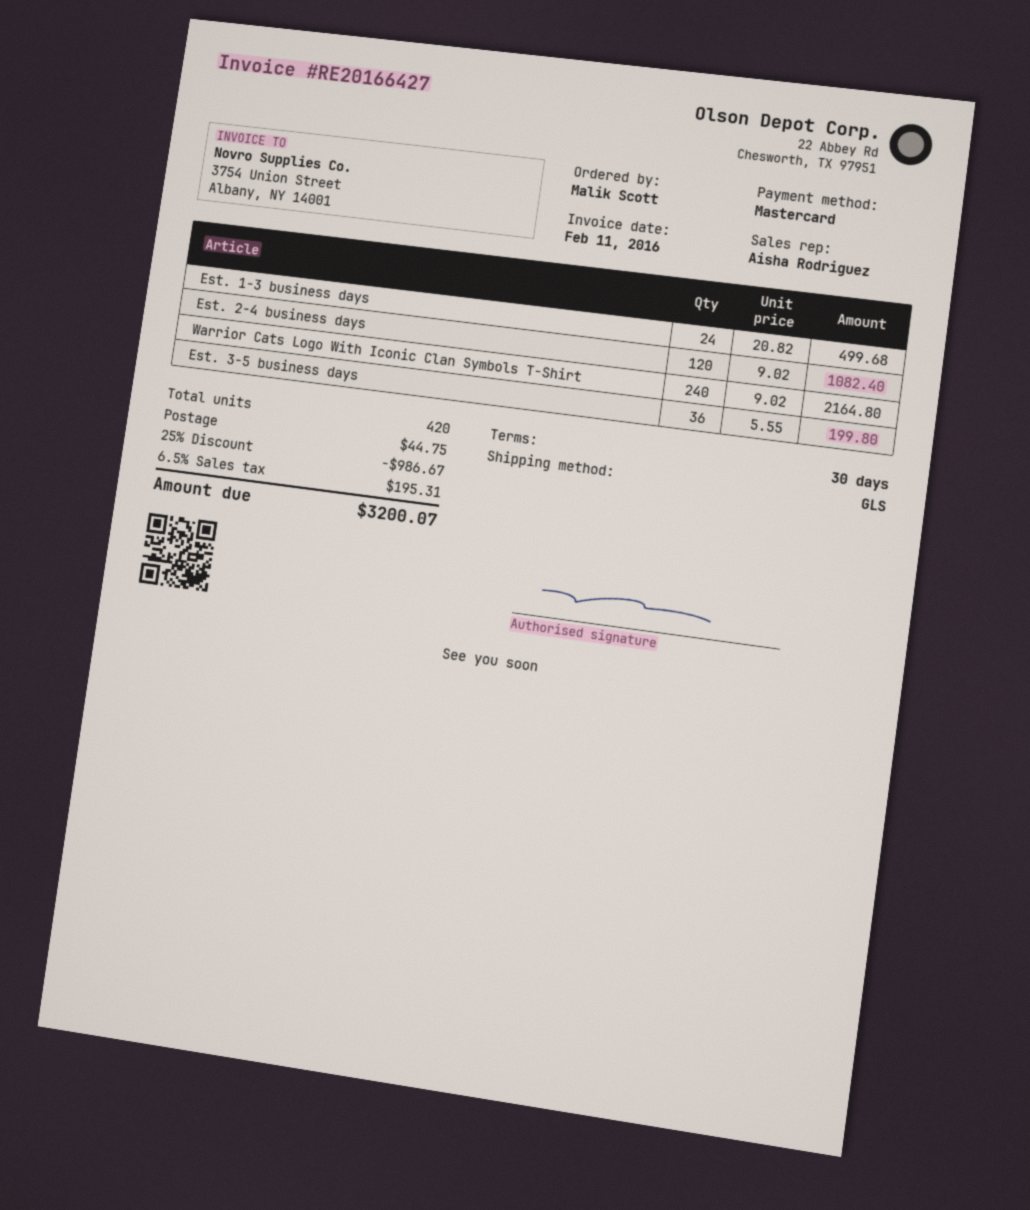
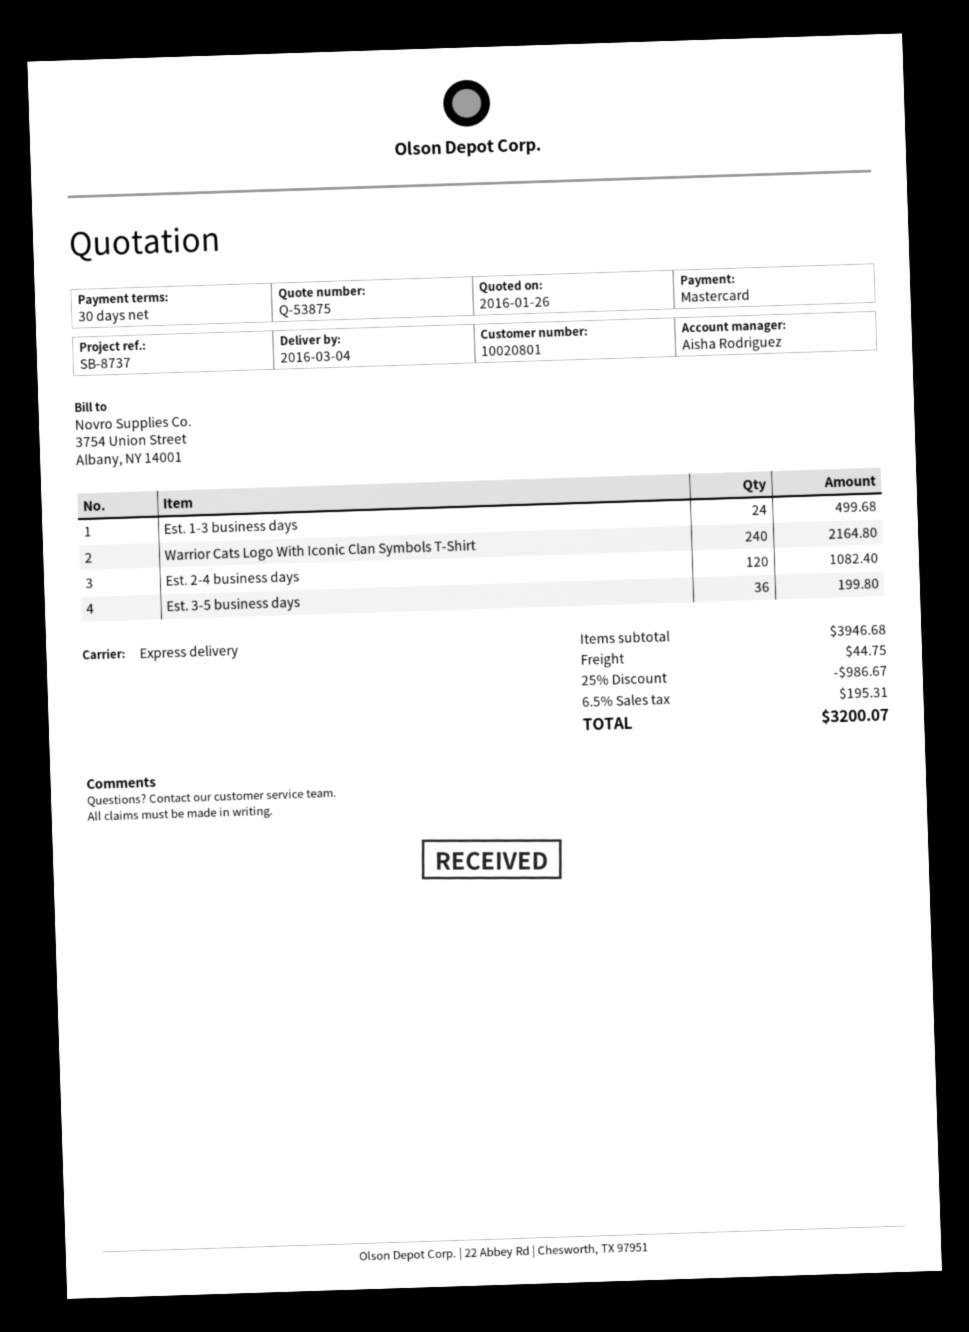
shipping method: GLS -> express

